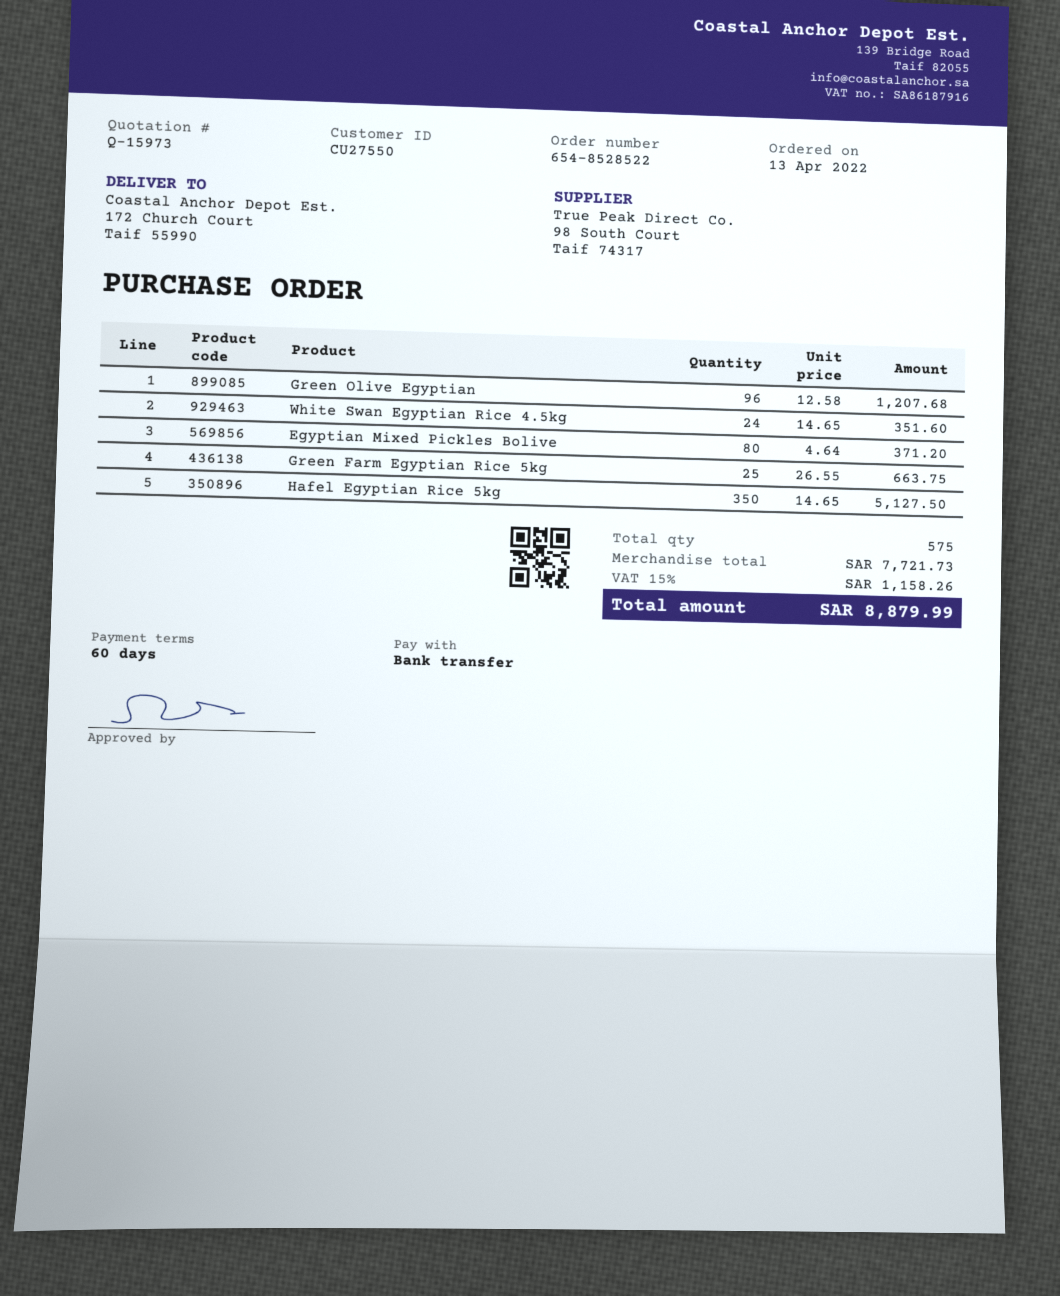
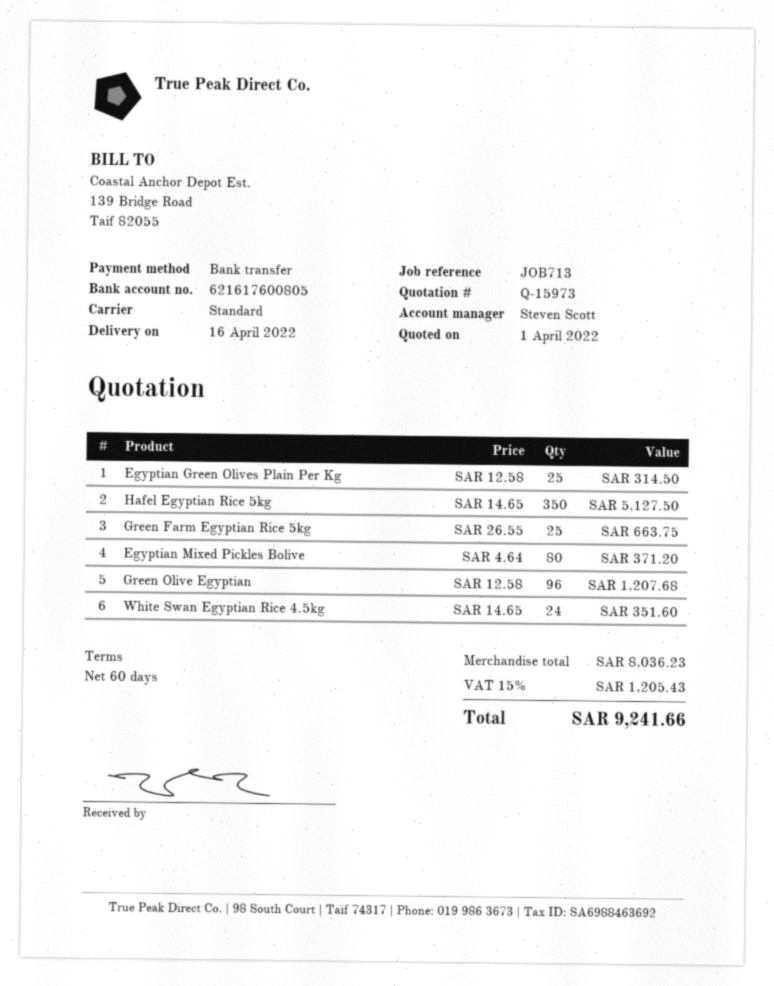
Egyptian Green Olives Plain Per Kg: none -> 25 x 12.58 = 314.50
subtotal: 7721.73 -> 8036.23
tax: 15% = 1158.26 -> 15% = 1205.43
total: 8879.99 -> 9241.66

